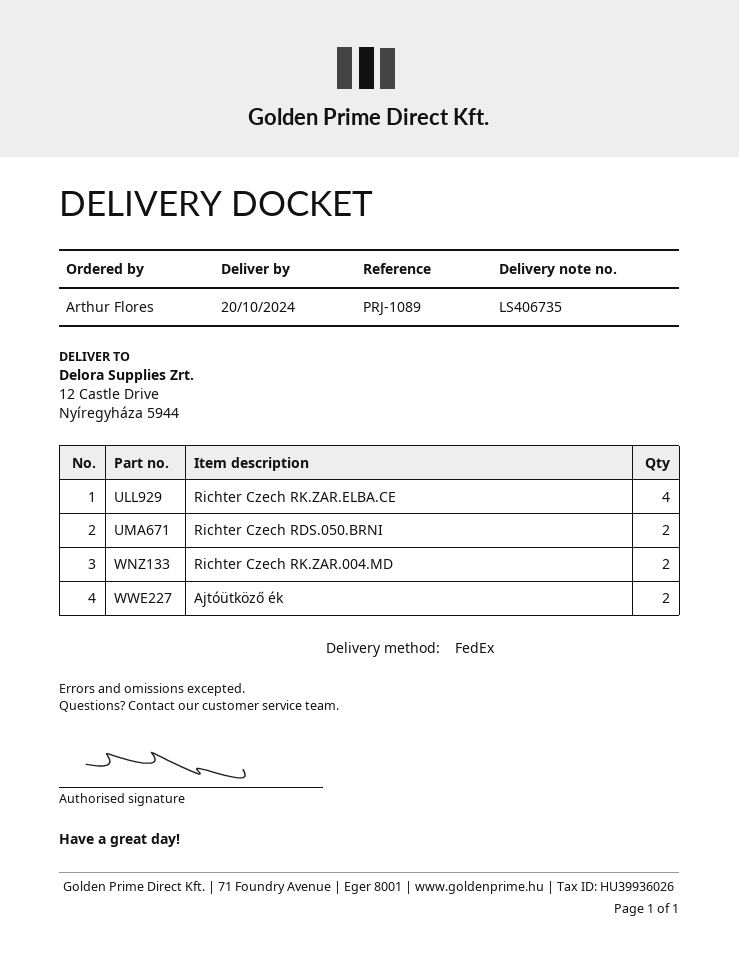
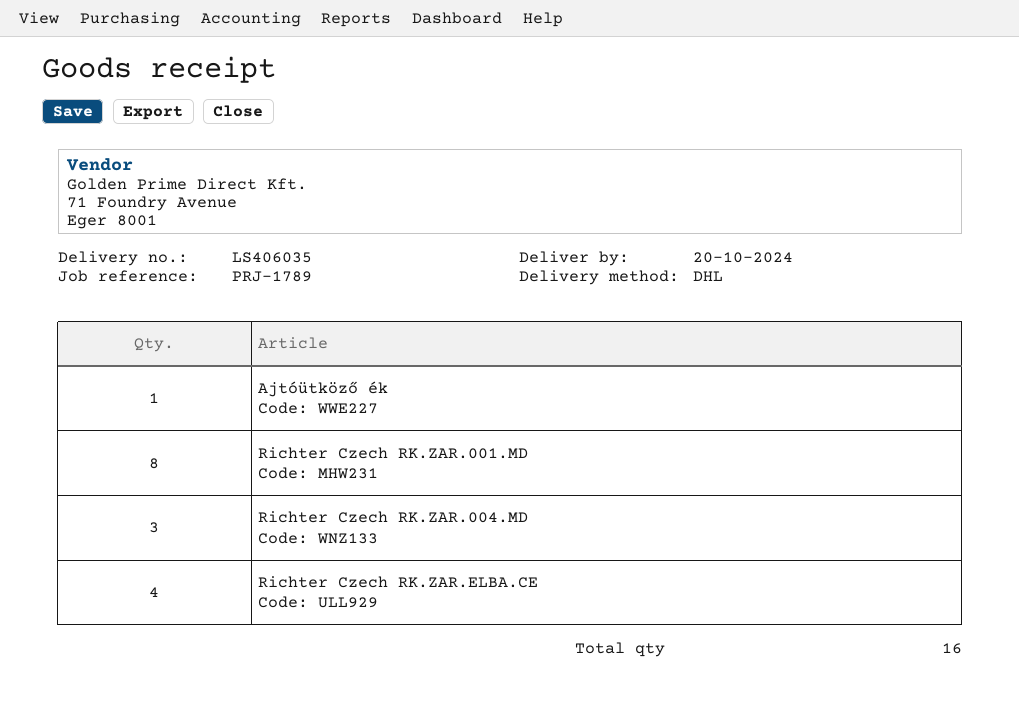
delivery note number: LS406735 -> LS406035
reference: PRJ-1089 -> PRJ-1789
shipping method: FedEx -> DHL
Richter Czech RDS.050.BRNI: 2 -> none
Richter Czech RK.ZAR.004.MD: 2 -> 3
Ajtóütköző ék: 2 -> 1
Richter Czech RK.ZAR.001.MD: none -> 8

